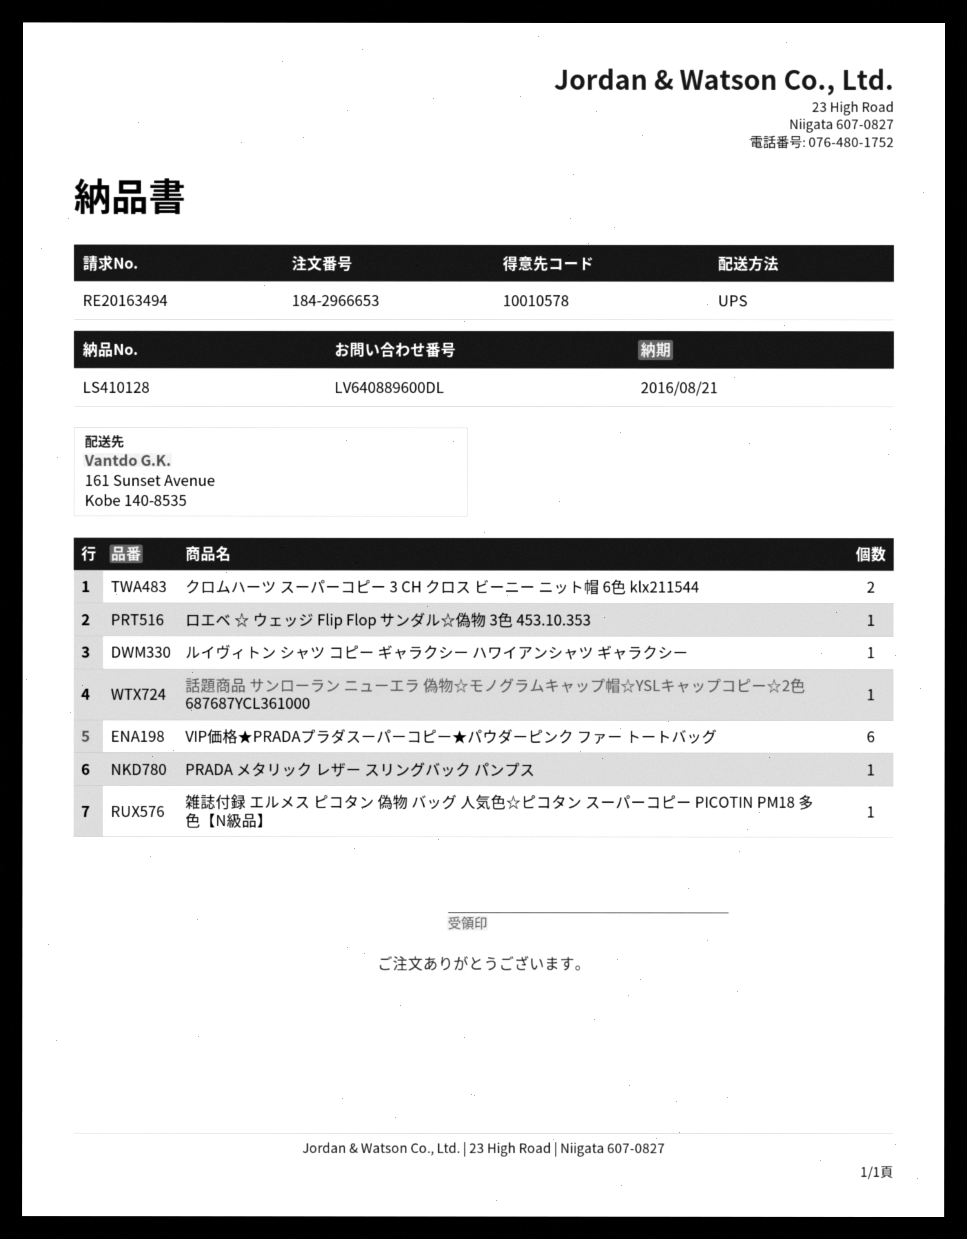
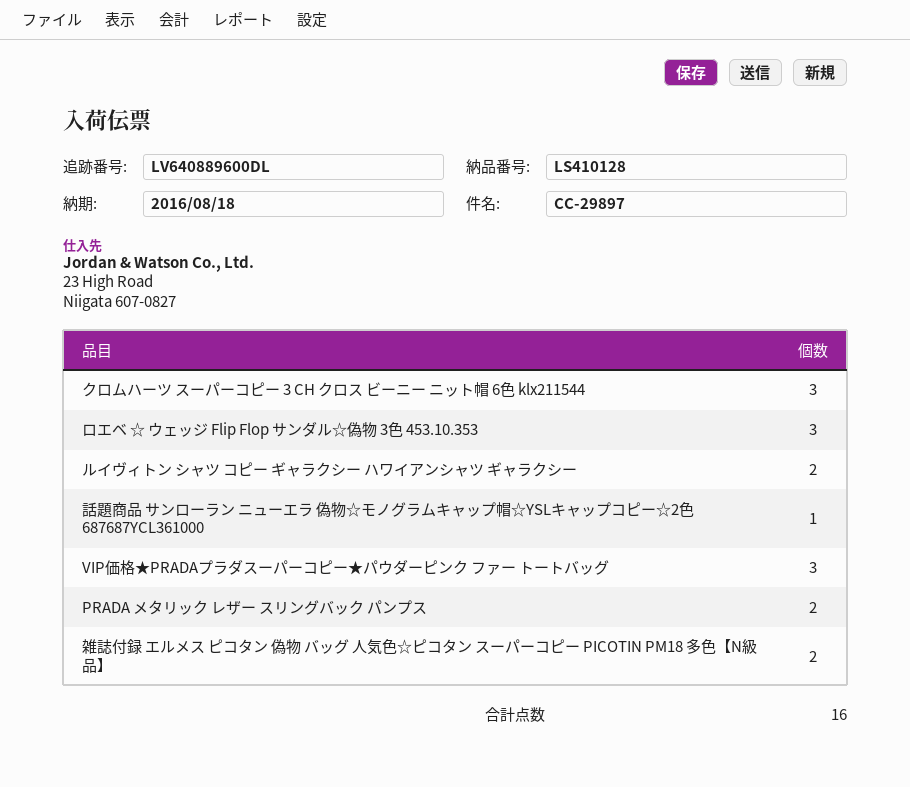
delivery date: 2016-08-21 -> 2016-08-18
クロムハーツ スーパーコピー 3 CH クロス ビーニー ニット帽 6色 klx211544: 2 -> 3
ロエベ ☆ ウェッジ Flip Flop サンダル☆偽物 3色 453.10.353: 1 -> 3
ルイヴィトン シャツ コピー ギャラクシー ハワイアンシャツ ギャラクシー: 1 -> 2
VIP価格★PRADAプラダスーパーコピー★パウダーピンク ファー トートバッグ: 6 -> 3
PRADA メタリック レザー スリングバック パンプス: 1 -> 2
雑誌付録 エルメス ピコタン 偽物 バッグ 人気色☆ピコタン スーパーコピー PICOTIN PM18 多色【N級品】: 1 -> 2

